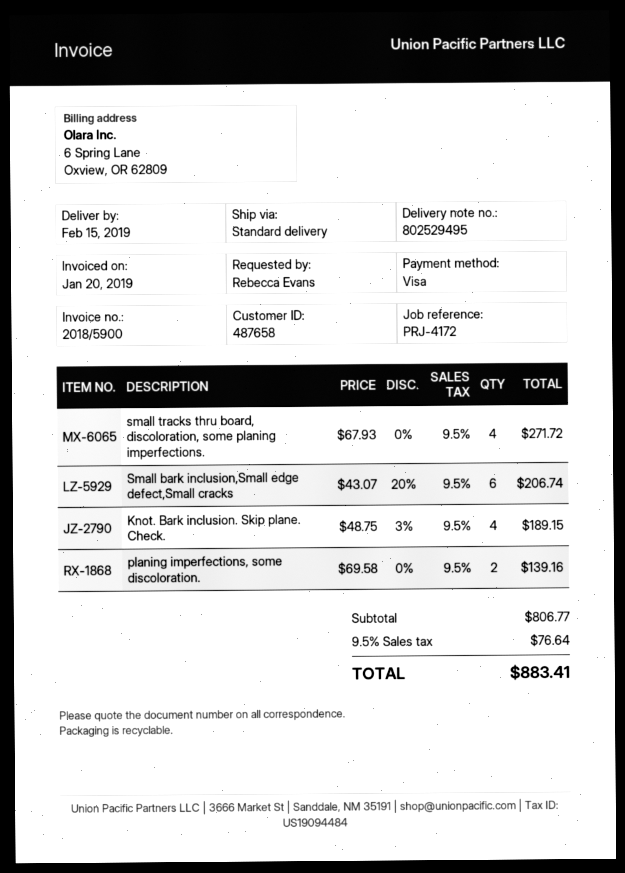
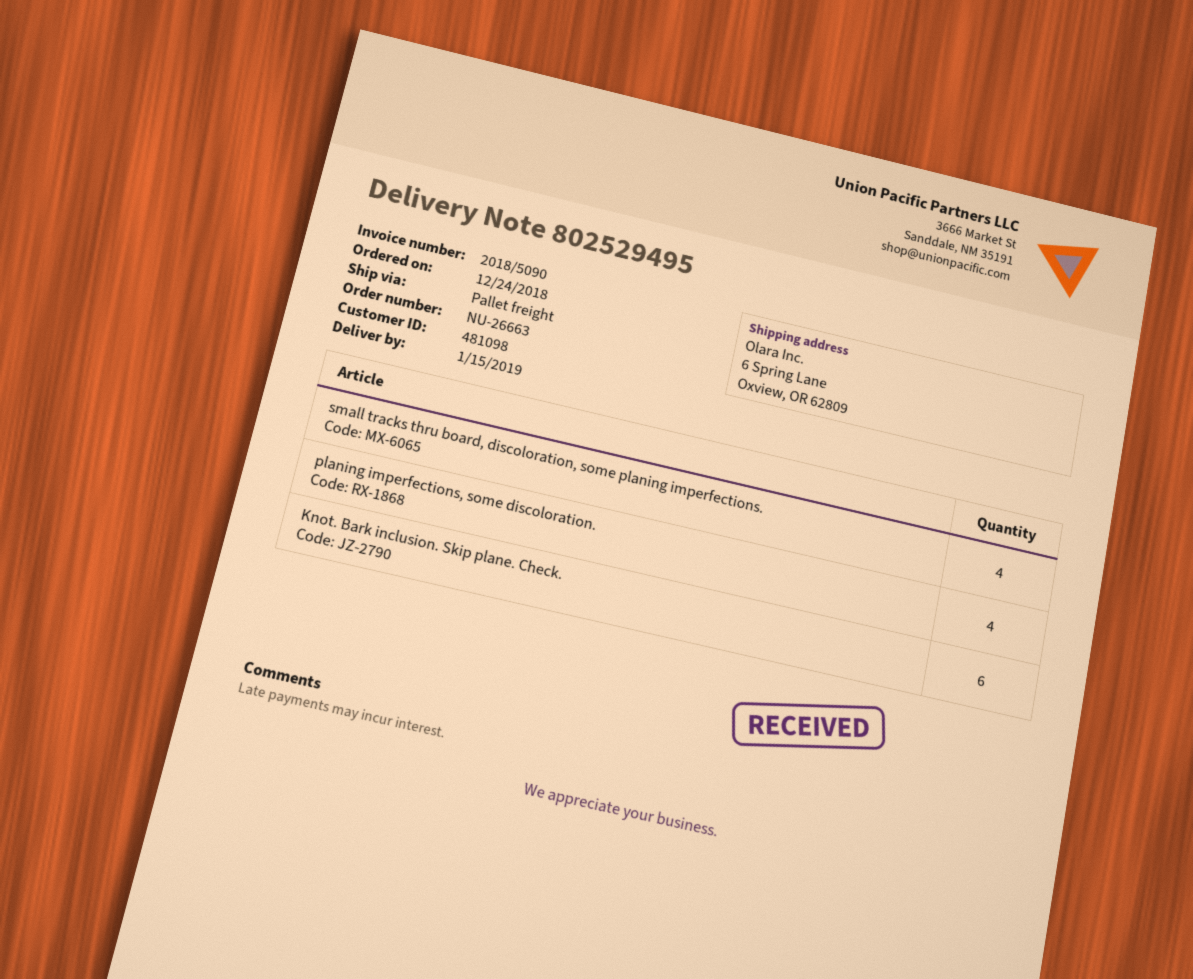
delivery date: 2019-02-15 -> 2019-01-15
invoice number: 2018/5900 -> 2018/5090
customer number: 487658 -> 481098
shipping method: standard -> pallet freight
Small bark inclusion,Small edge defect,Small cracks: 6 -> none
Knot. Bark inclusion. Skip plane. Check.: 4 -> 6
planing imperfections, some discoloration.: 2 -> 4

